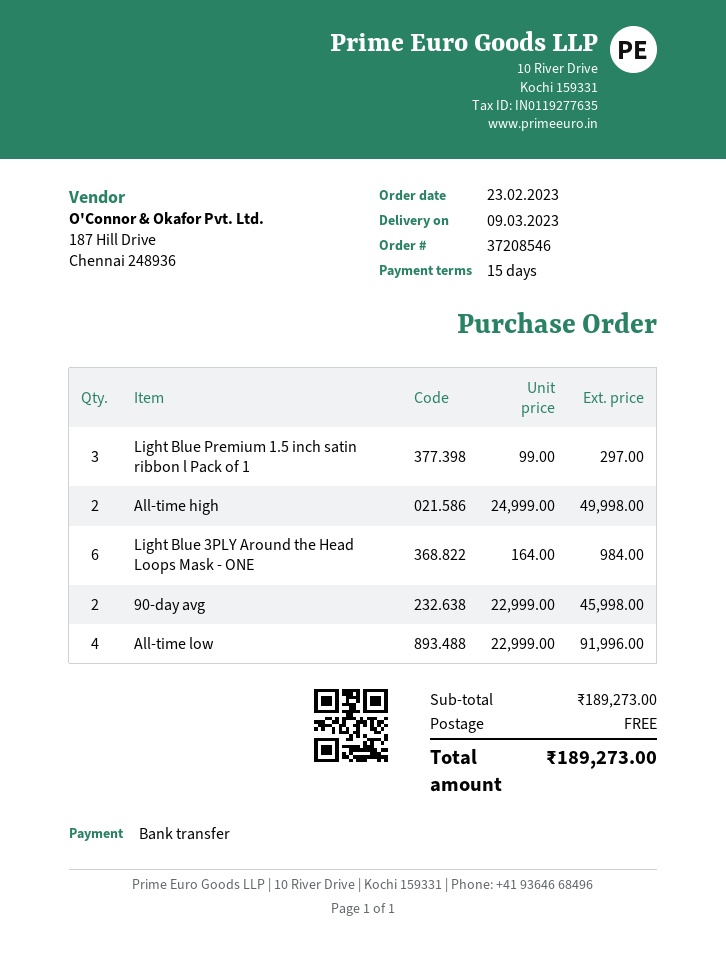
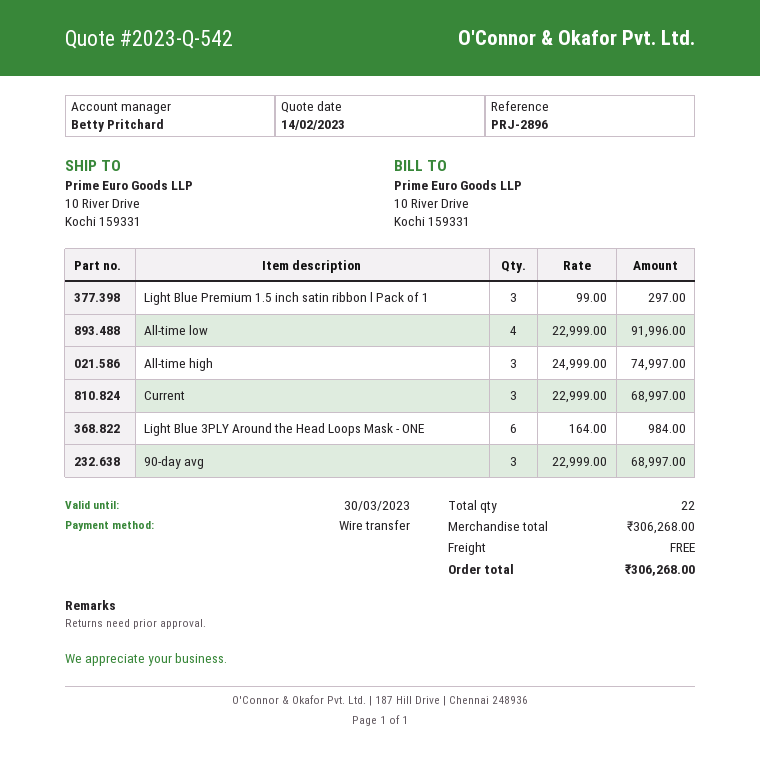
All-time high: 2 x 24999.00 = 49998.00 -> 3 x 24999.00 = 74997.00
90-day avg: 2 x 22999.00 = 45998.00 -> 3 x 22999.00 = 68997.00
Current: none -> 3 x 22999.00 = 68997.00
subtotal: 189273.00 -> 306268.00
total: 189273.00 -> 306268.00

